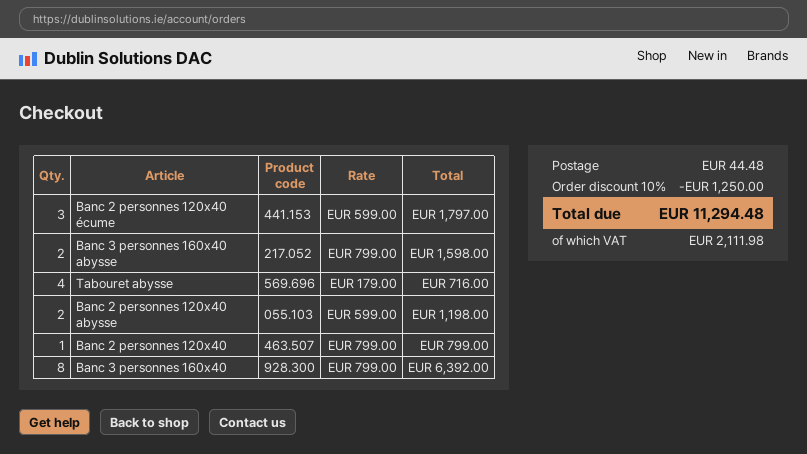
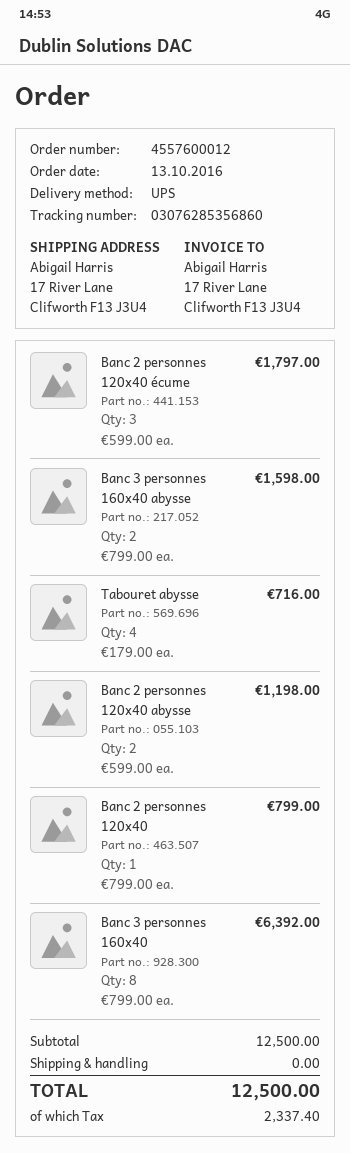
discount: 10% = 1250.00 -> none
shipping: 44.48 -> 0.00
tax: 2111.98 -> 2337.40
total: 11294.48 -> 12500.00

